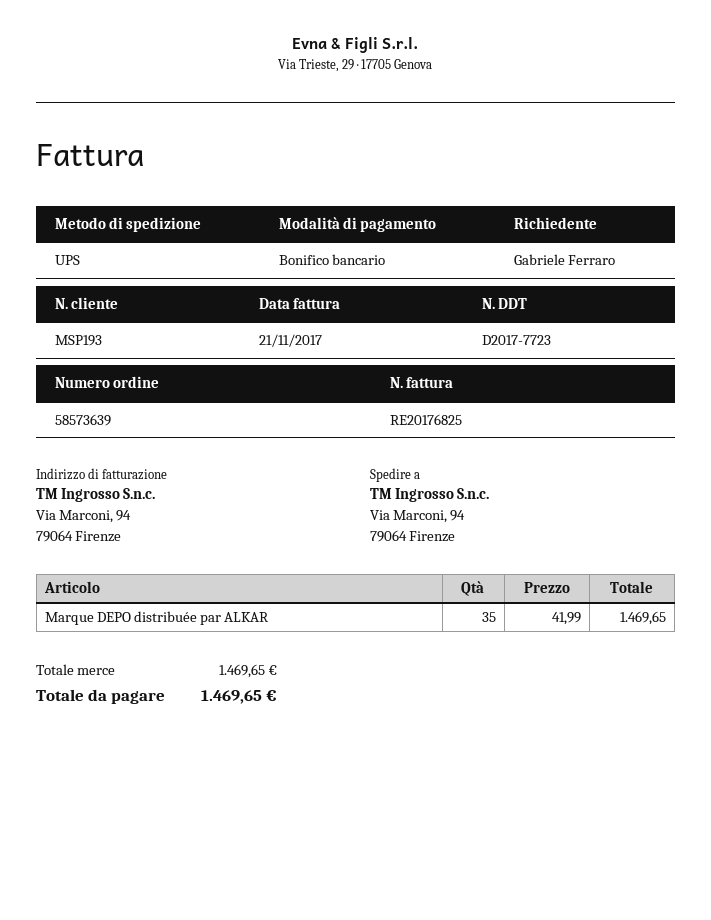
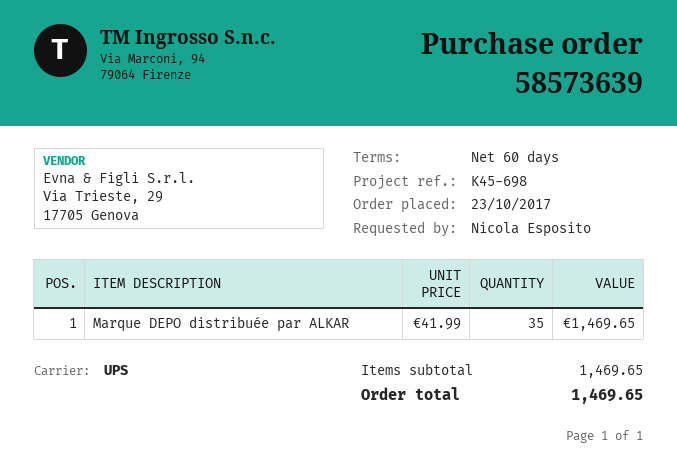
ordered by: Gabriele Ferraro -> Nicola Esposito

